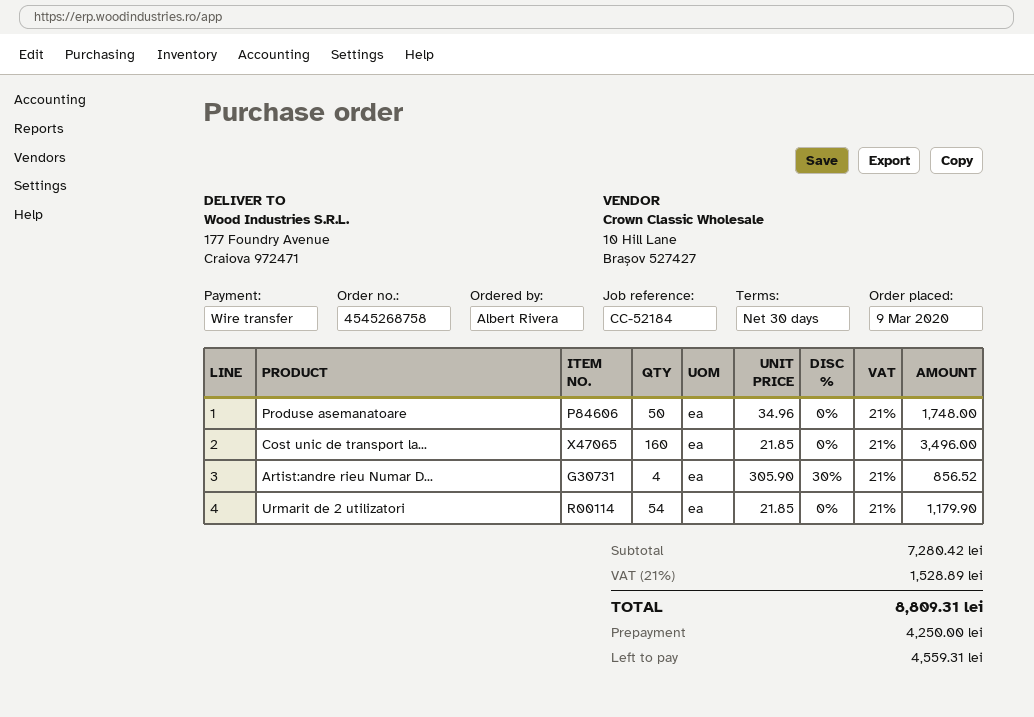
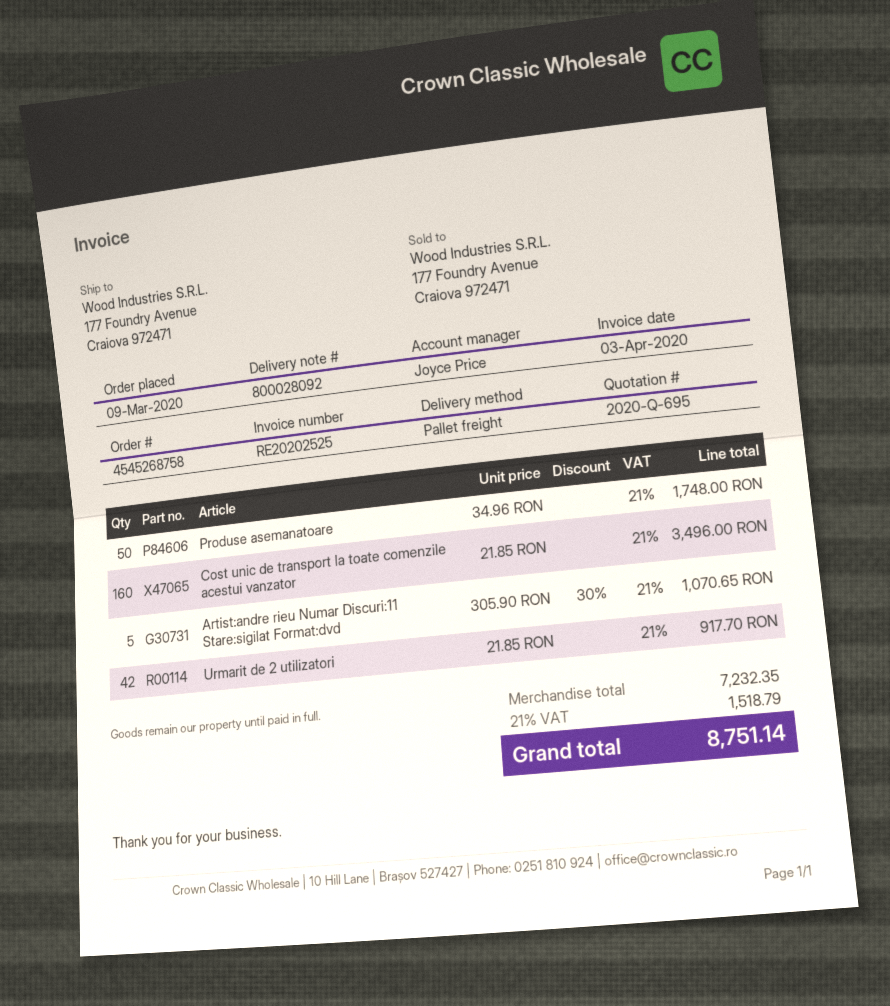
Artist:andre rieu Numar D...: 4 x 305.90 - 30% = 856.52 -> 5 x 305.90 - 30% = 1070.65
Urmarit de 2 utilizatori: 54 x 21.85 = 1179.90 -> 42 x 21.85 = 917.70
subtotal: 7280.42 -> 7232.35
tax: 21% = 1528.89 -> 21% = 1518.79
total: 8809.31 -> 8751.14

